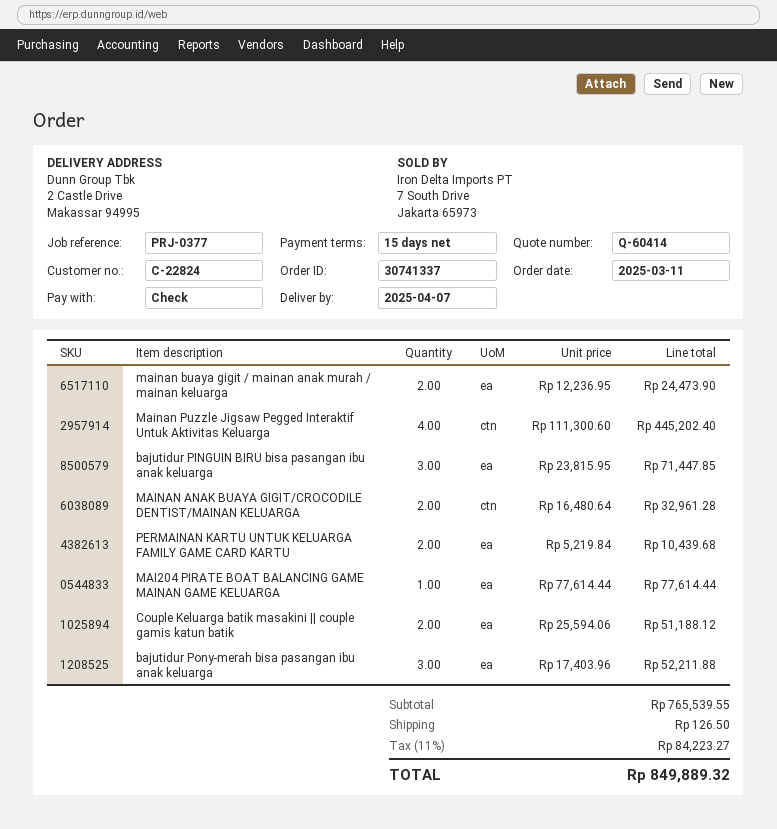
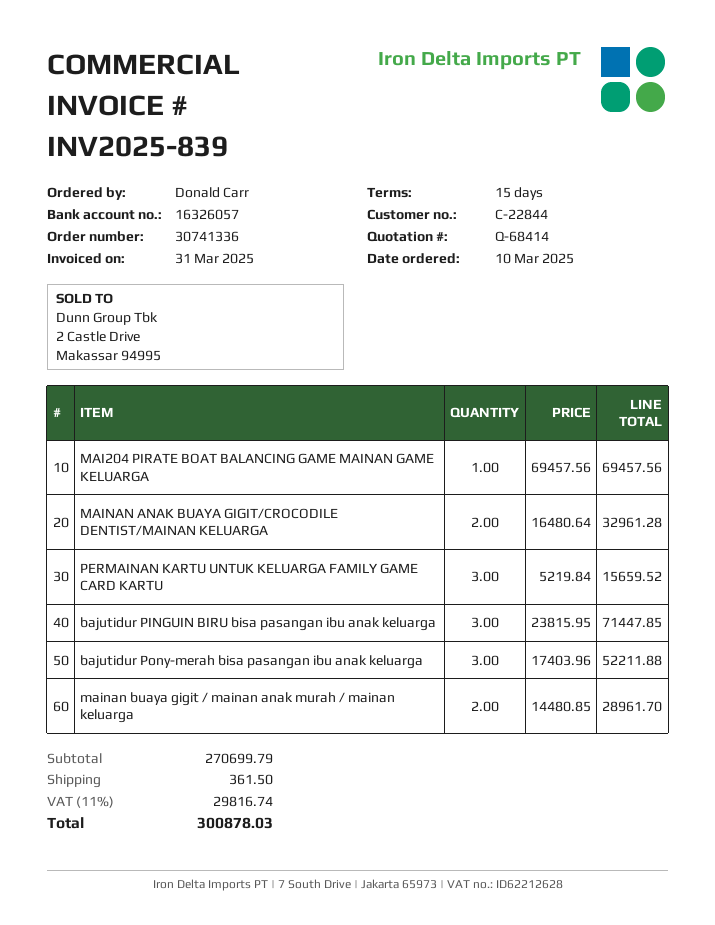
quote number: Q-60414 -> Q-68414
order number: 30741337 -> 30741336
order date: 2025-03-11 -> 2025-03-10
customer number: C-22824 -> C-22844
mainan buaya gigit / mainan anak murah / mainan keluarga: 2 x 12236.95 = 24473.90 -> 2 x 14480.85 = 28961.70
Mainan Puzzle Jigsaw Pegged Interaktif Untuk Aktivitas Keluarga: 4 x 111300.60 = 445202.40 -> none
PERMAINAN KARTU UNTUK KELUARGA FAMILY GAME CARD KARTU: 2 x 5219.84 = 10439.68 -> 3 x 5219.84 = 15659.52
MAI204 PIRATE BOAT BALANCING GAME MAINAN GAME KELUARGA: 1 x 77614.44 = 77614.44 -> 1 x 69457.56 = 69457.56
Couple Keluarga batik masakini || couple gamis katun batik: 2 x 25594.06 = 51188.12 -> none
subtotal: 765539.55 -> 270699.79
shipping: 126.50 -> 361.50
tax: 11% = 84223.27 -> 11% = 29816.74
total: 849889.32 -> 300878.03

